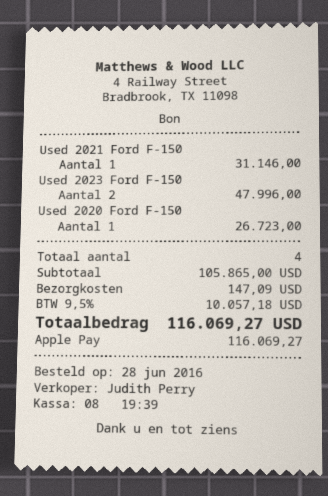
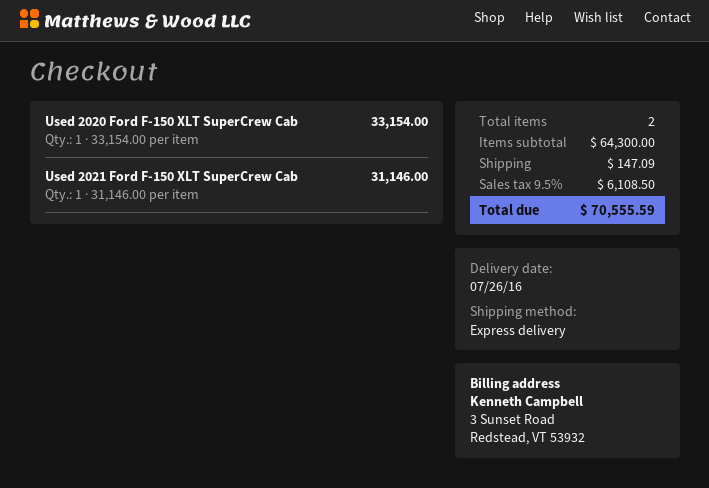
Used 2023 Ford F-150: 2 for 47996.00 -> none
Used 2020 Ford F-150: 1 for 26723.00 -> 1 for 33154.00
total quantity: 4 -> 2
subtotal: 105865.00 -> 64300.00
tax: 9.5% = 10057.18 -> 9.5% = 6108.50
total: 116069.27 -> 70555.59

